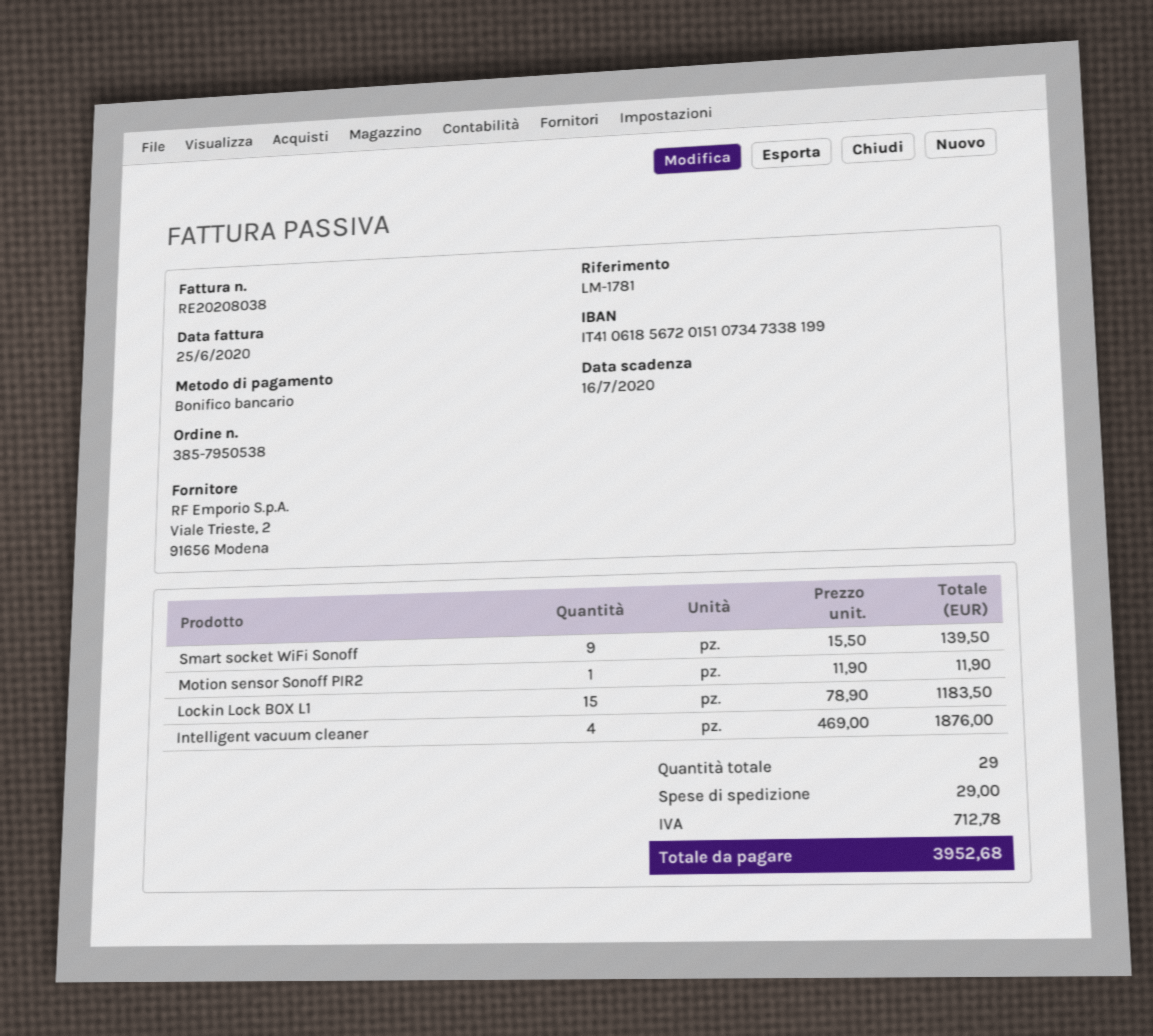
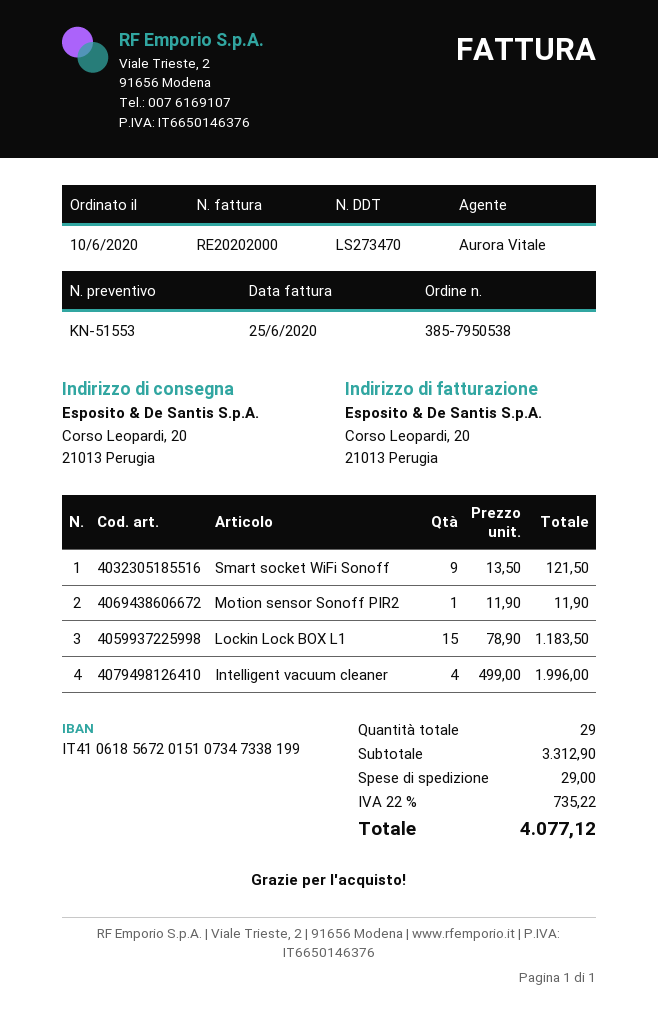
invoice number: RE20208038 -> RE20202000
Smart socket WiFi Sonoff: 9 x 15.50 = 139.50 -> 9 x 13.50 = 121.50
Intelligent vacuum cleaner: 4 x 469.00 = 1876.00 -> 4 x 499.00 = 1996.00
tax: 712.78 -> 735.22
total: 3952.68 -> 4077.12

